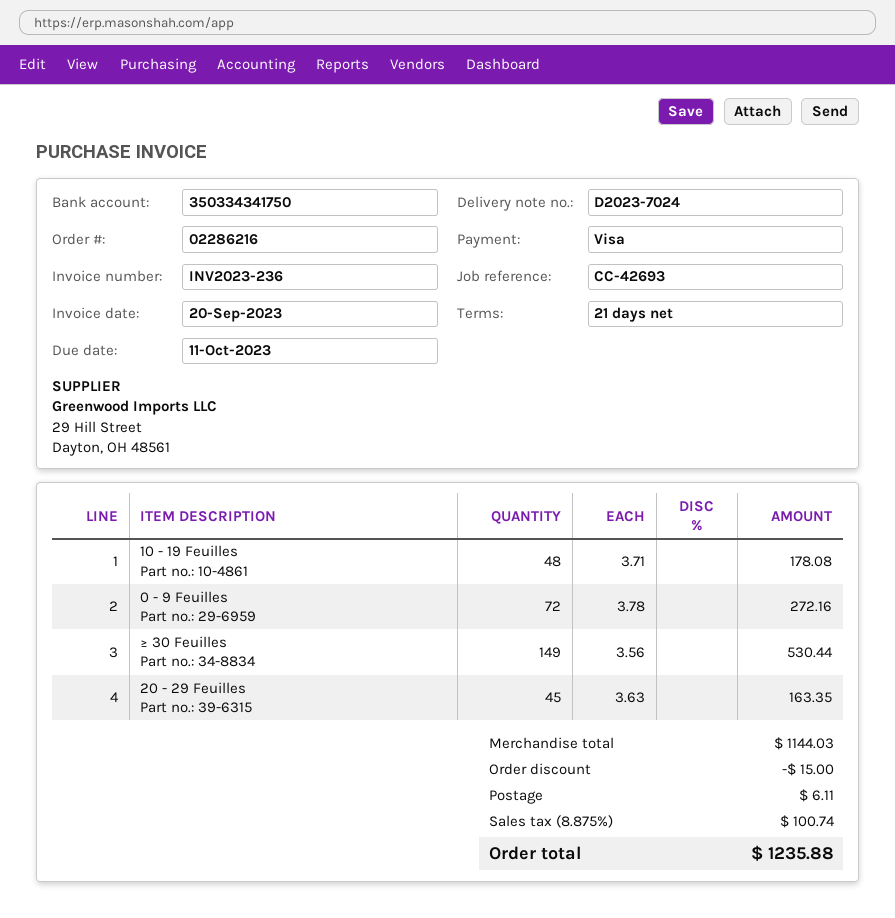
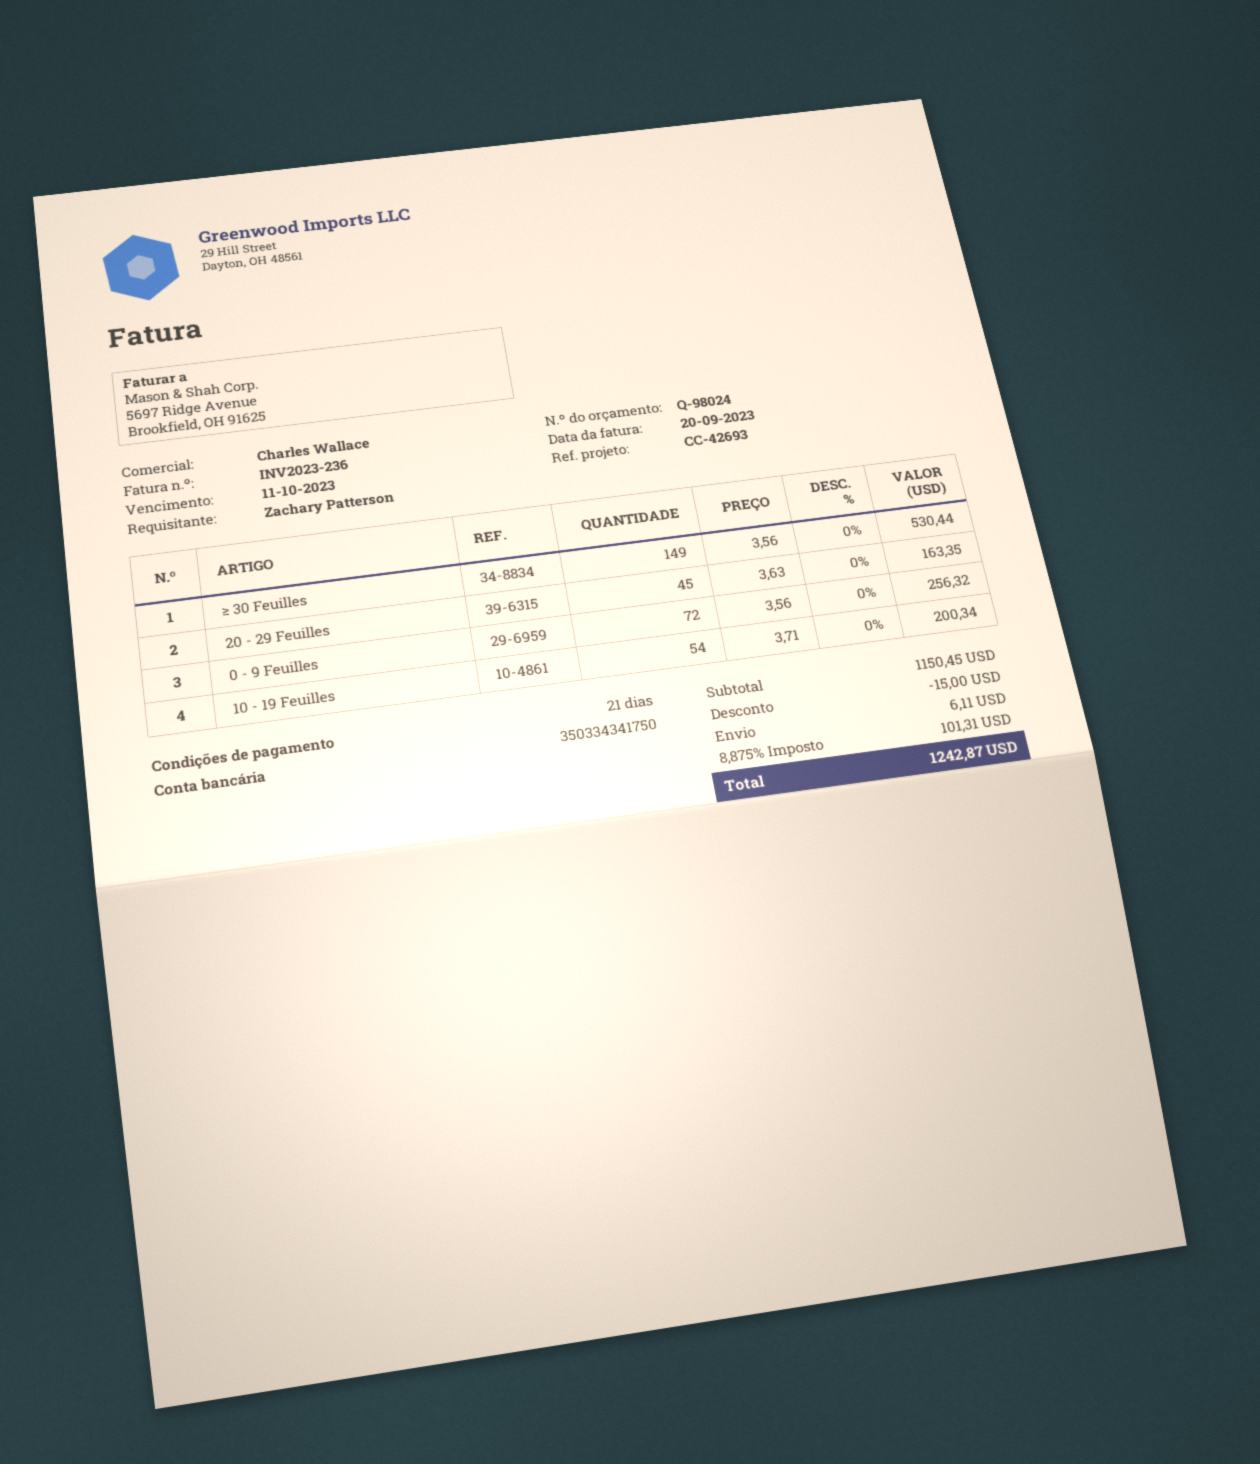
10 - 19 Feuilles: 48 x 3.71 = 178.08 -> 54 x 3.71 = 200.34
0 - 9 Feuilles: 72 x 3.78 = 272.16 -> 72 x 3.56 = 256.32
subtotal: 1144.03 -> 1150.45
tax: 8.875% = 100.74 -> 8.875% = 101.31
total: 1235.88 -> 1242.87

